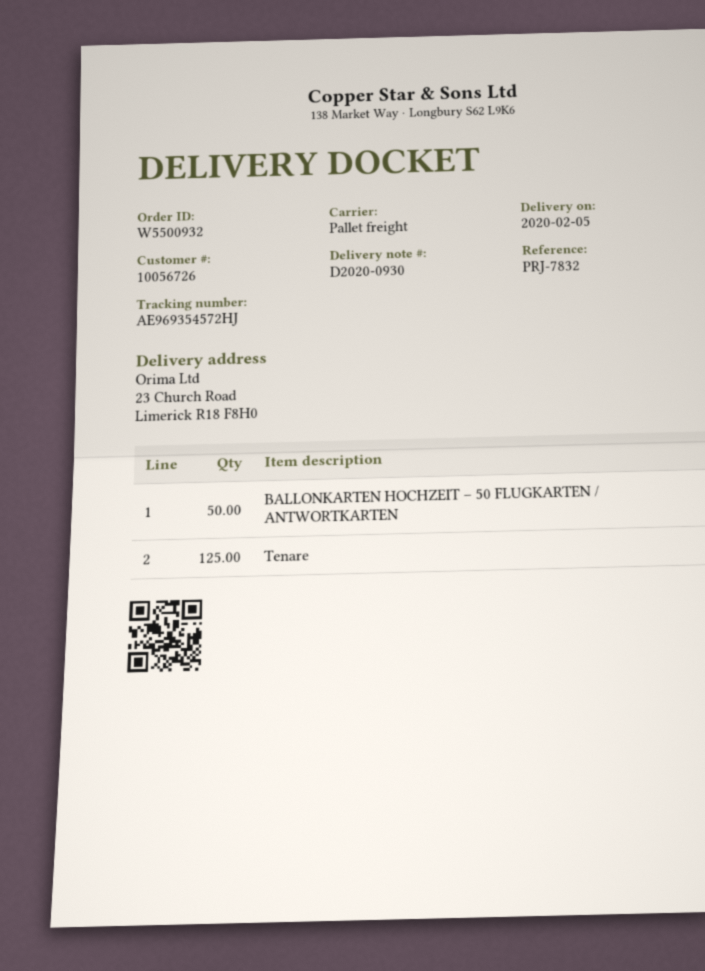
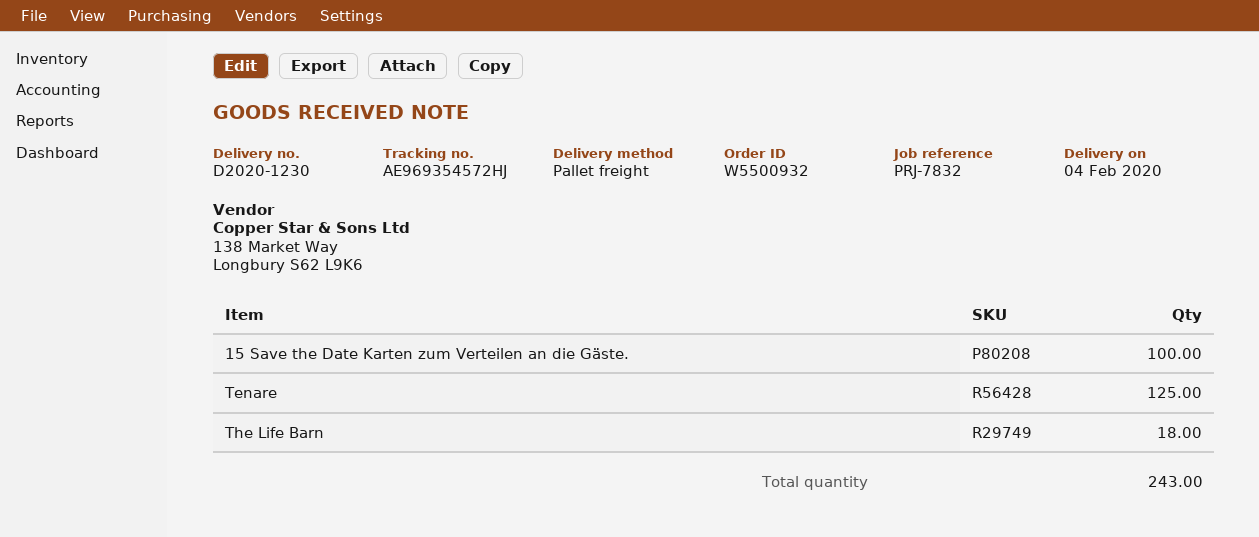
delivery note number: D2020-0930 -> D2020-1230
delivery date: 2020-02-05 -> 2020-02-04
BALLONKARTEN HOCHZEIT – 50 FLUGKARTEN / ANTWORTKARTEN: 50 -> none
15 Save the Date Karten zum Verteilen an die Gäste.: none -> 100
The Life Barn: none -> 18

